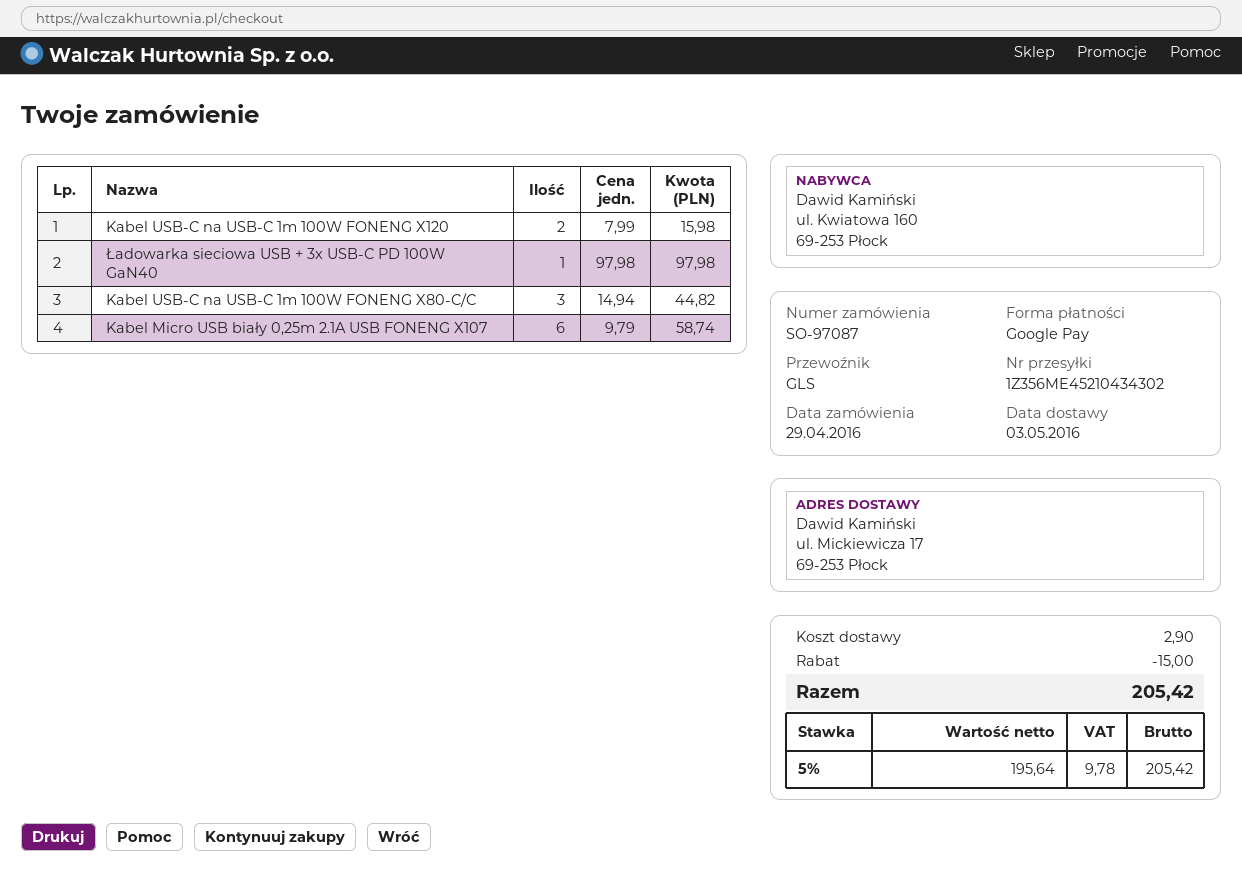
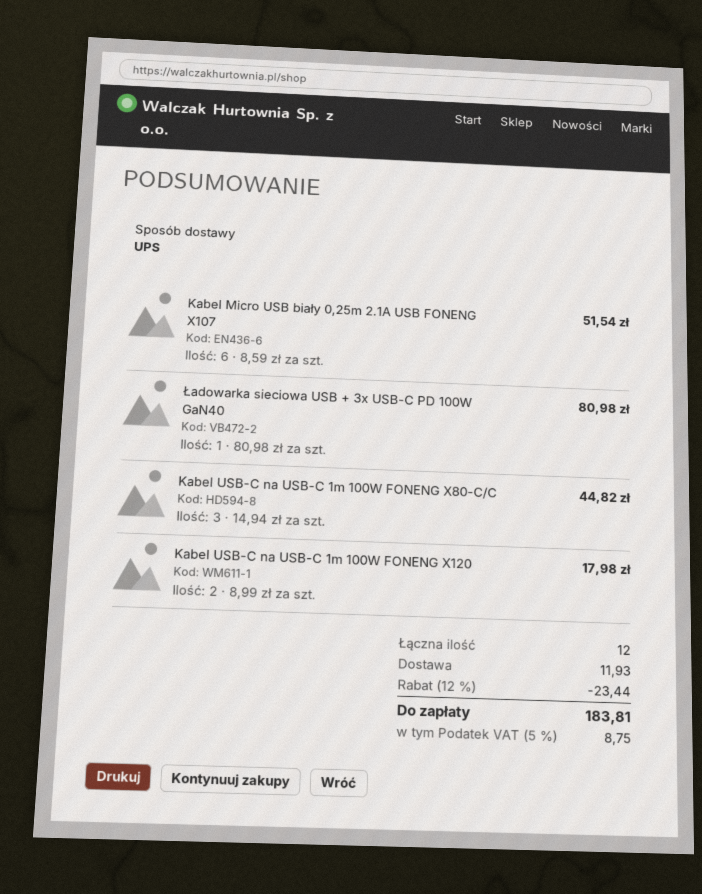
shipping method: GLS -> UPS
Kabel USB-C na USB-C 1m 100W FONENG X120: 2 x 7.99 = 15.98 -> 2 x 8.99 = 17.98
Ładowarka sieciowa USB + 3x USB-C PD 100W GaN40: 1 x 97.98 = 97.98 -> 1 x 80.98 = 80.98
Kabel Micro USB biały 0,25m 2.1A USB FONENG X107: 6 x 9.79 = 58.74 -> 6 x 8.59 = 51.54
discount: 15.00 -> 23.44
shipping: 2.90 -> 11.93
tax: 5% = 9.78 -> 5% = 8.75
total: 205.42 -> 183.81

